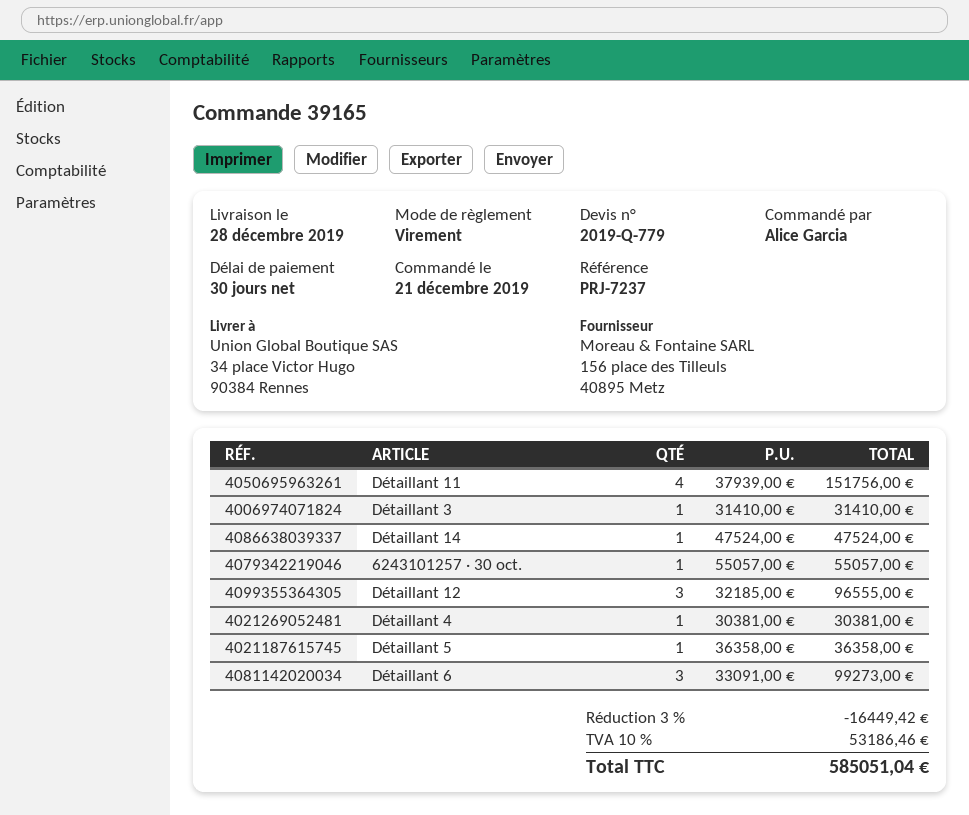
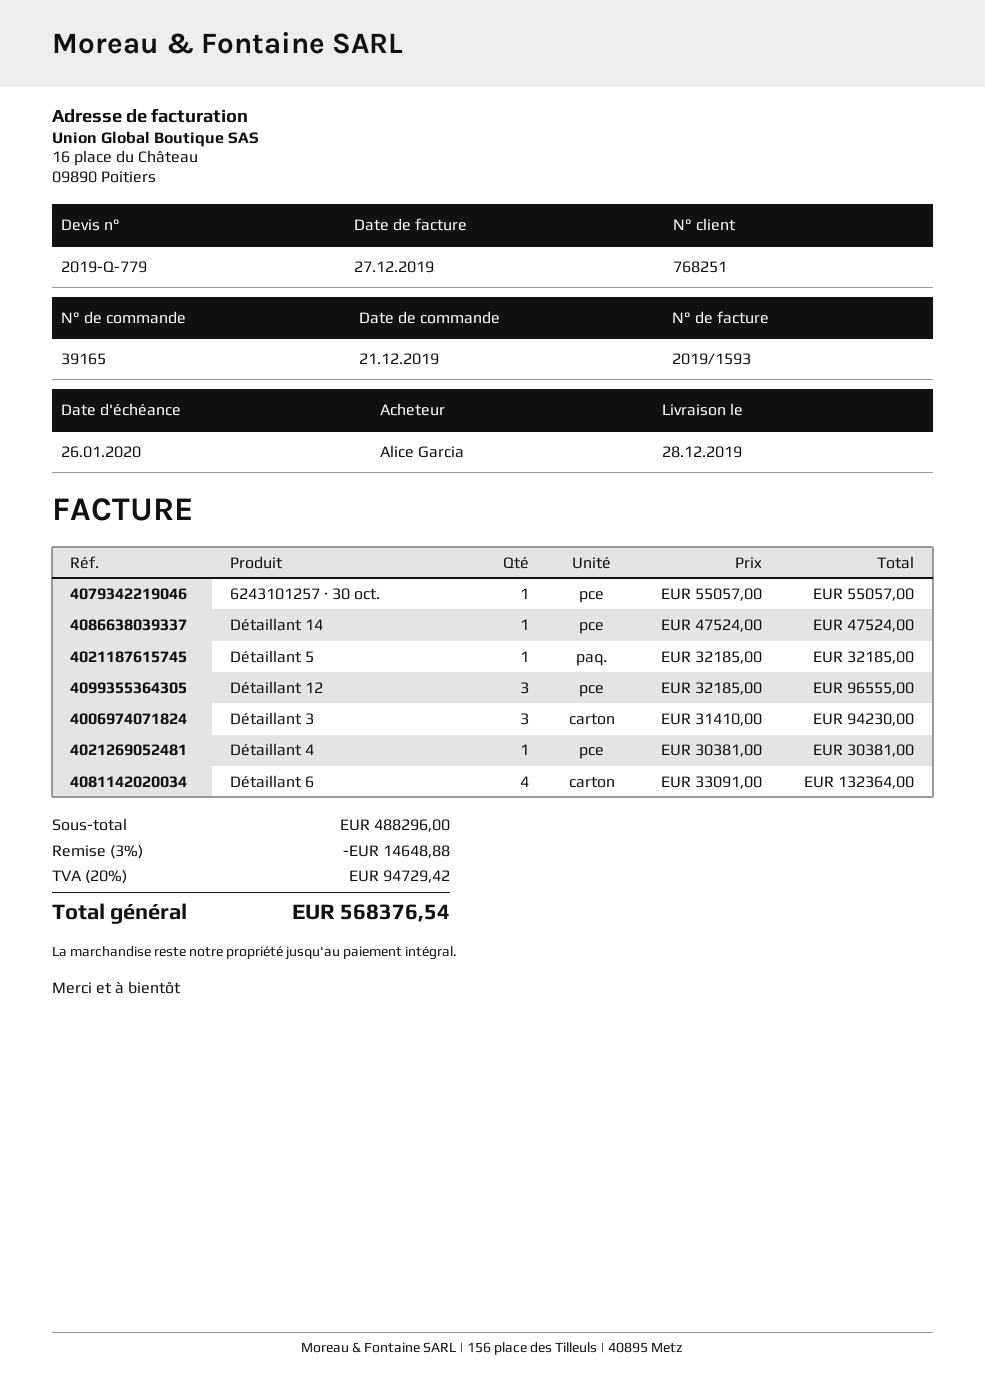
Détaillant 11: 4 x 37939.00 = 151756.00 -> none
Détaillant 3: 1 x 31410.00 = 31410.00 -> 3 x 31410.00 = 94230.00
Détaillant 5: 1 x 36358.00 = 36358.00 -> 1 x 32185.00 = 32185.00
Détaillant 6: 3 x 33091.00 = 99273.00 -> 4 x 33091.00 = 132364.00
discount: 3% = 16449.42 -> 3% = 14648.88
tax: 10% = 53186.46 -> 20% = 94729.42
total: 585051.04 -> 568376.54

